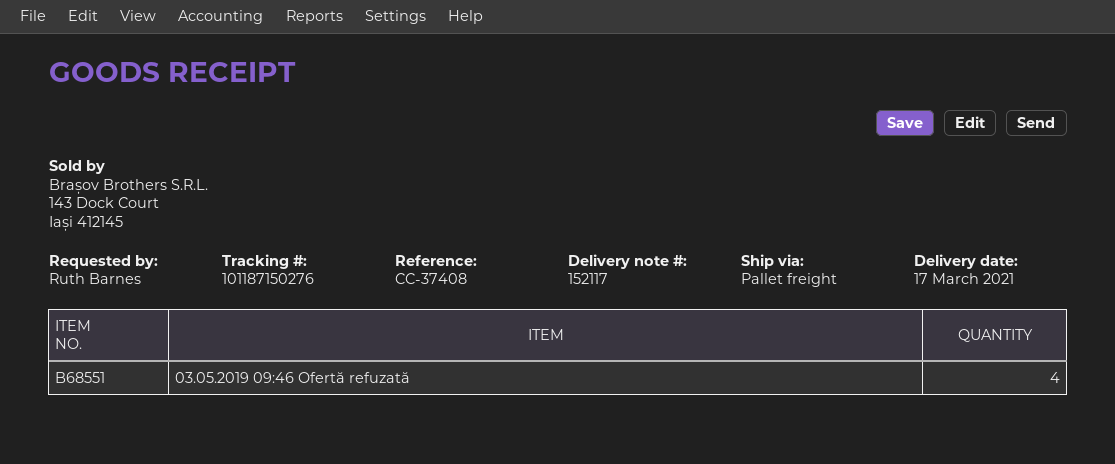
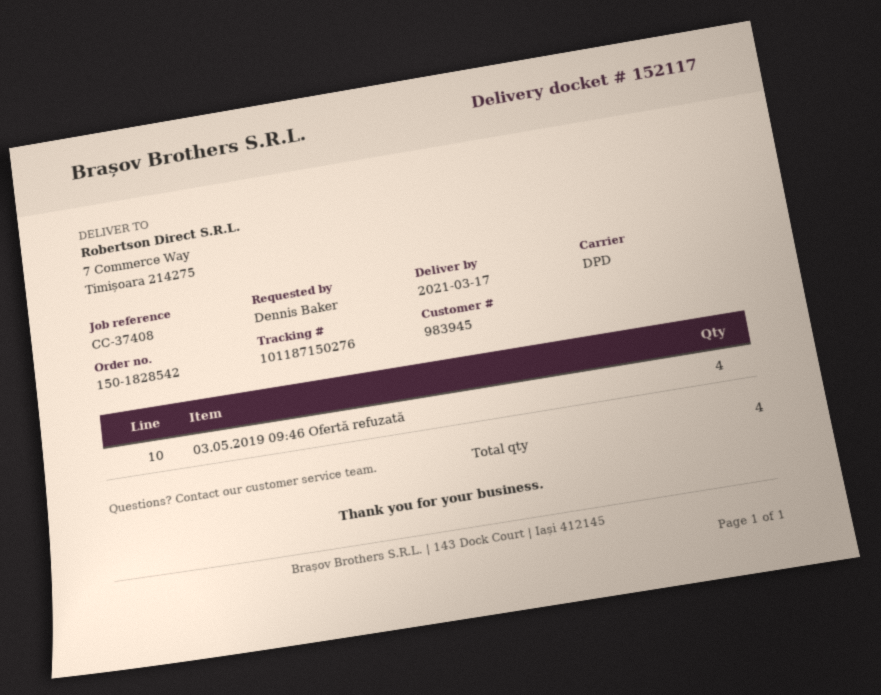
ordered by: Ruth Barnes -> Dennis Baker
shipping method: pallet freight -> DPD

